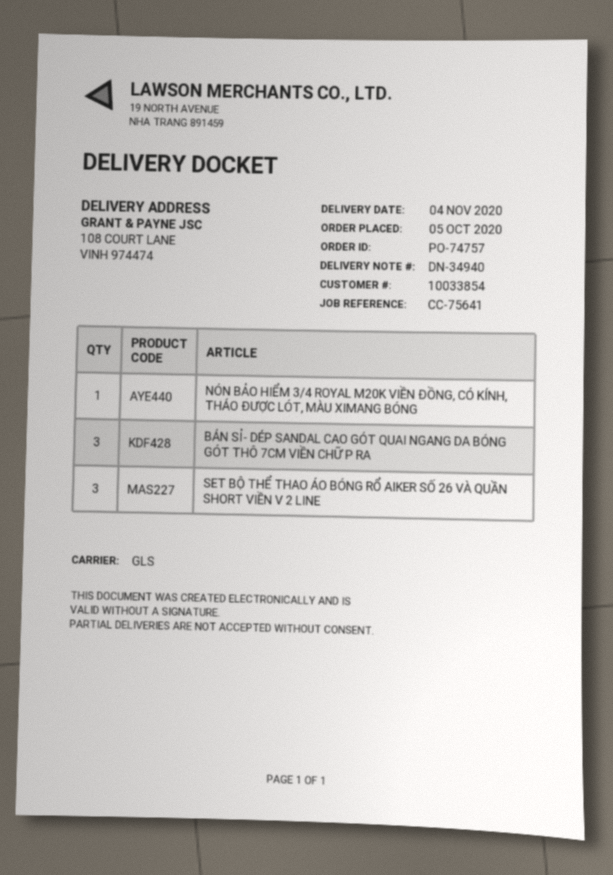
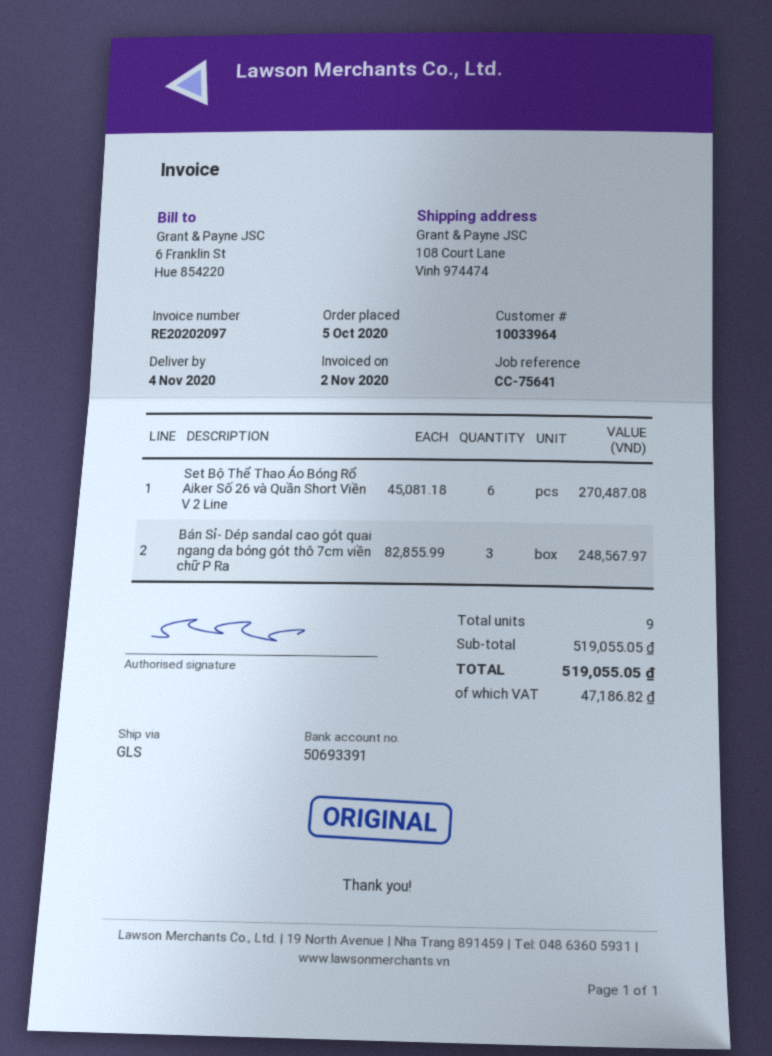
customer number: 10033854 -> 10033964
NÓN BẢO HIỂM 3/4 ROYAL M20K VIỀN ĐỒNG, CÓ KÍNH, THÁO ĐƯỢC LÓT, MÀU XIMANG BÓNG: 1 -> none
SET BỘ THỂ THAO ÁO BÓNG RỔ AIKER SỐ 26 VÀ QUẦN SHORT VIỀN V 2 LINE: 3 -> 6

